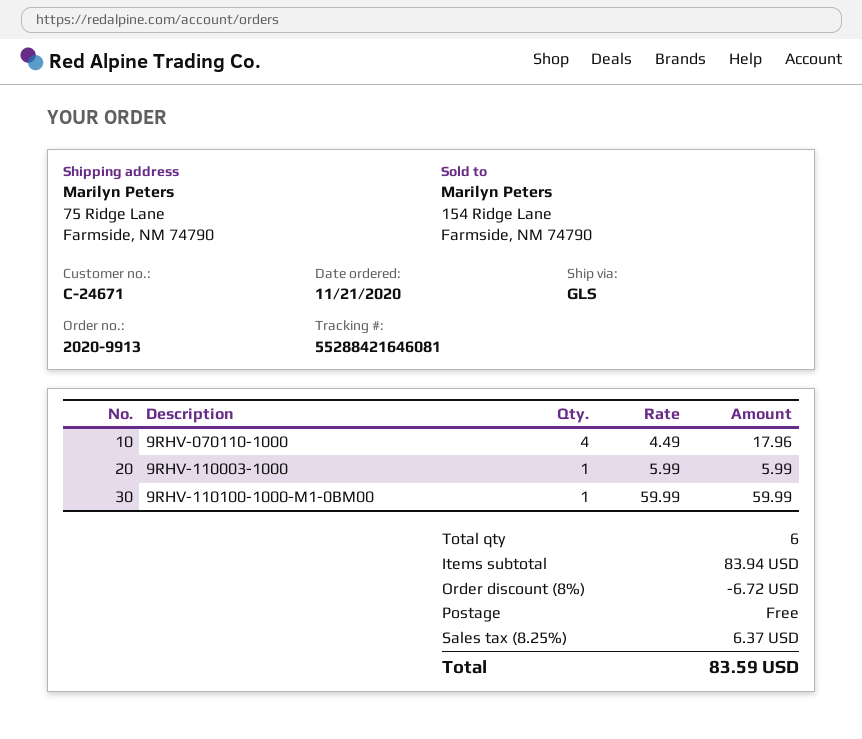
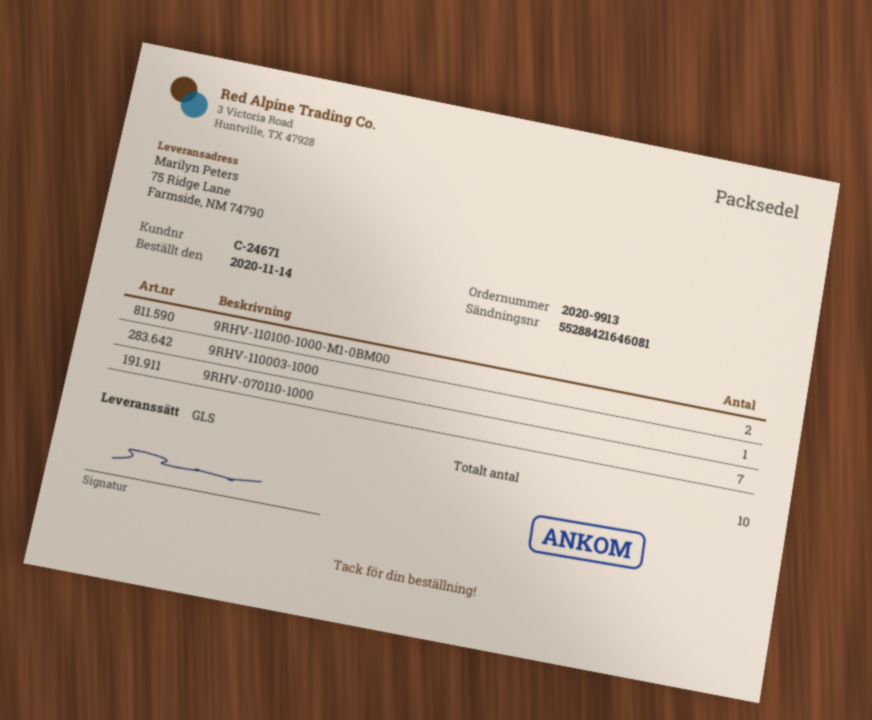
order date: 2020-11-21 -> 2020-11-14
9RHV-070110-1000: 4 -> 7
9RHV-110100-1000-M1-0BM00: 1 -> 2
total quantity: 6 -> 10

